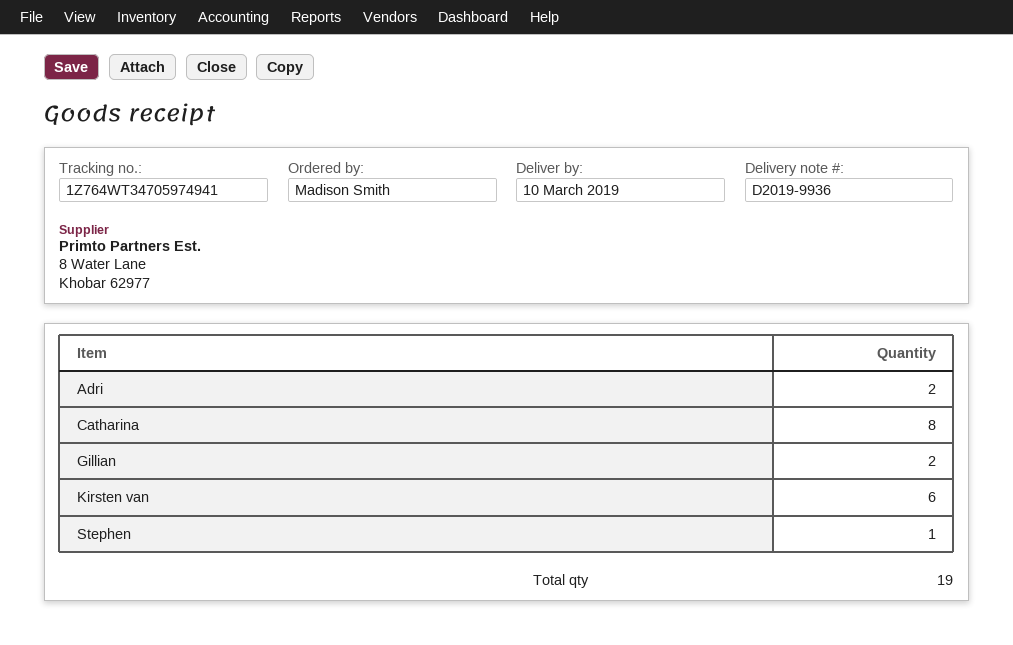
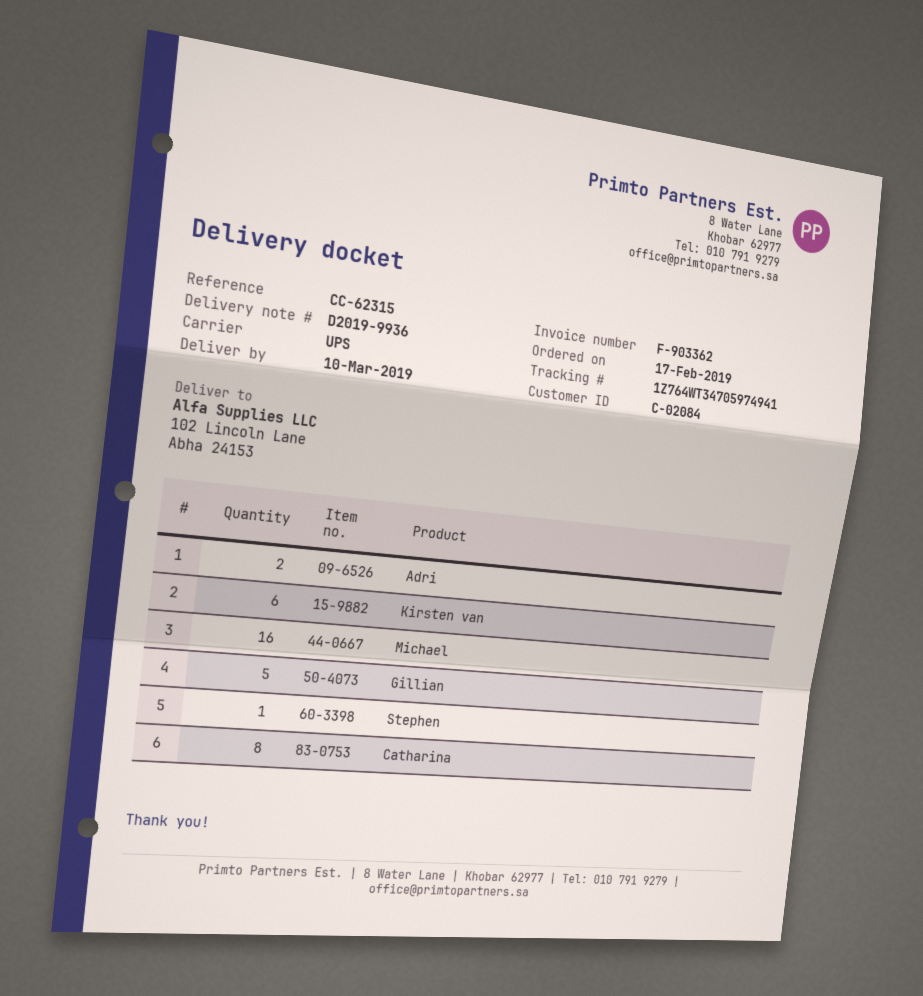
Gillian: 2 -> 5
Michael: none -> 16

